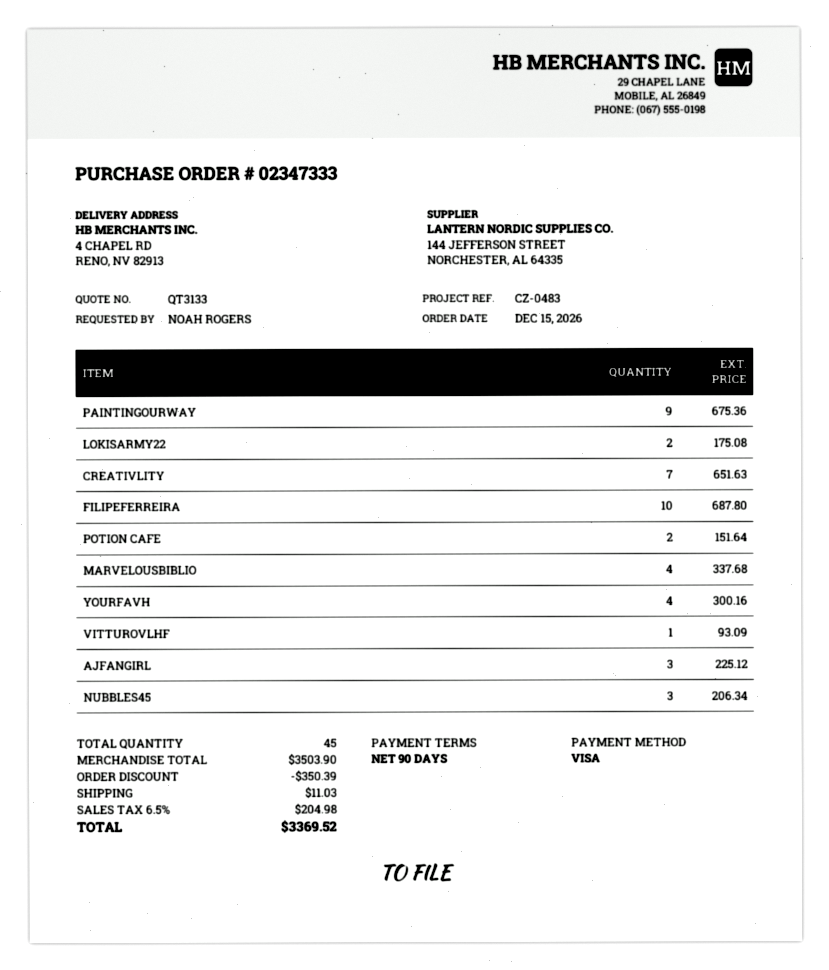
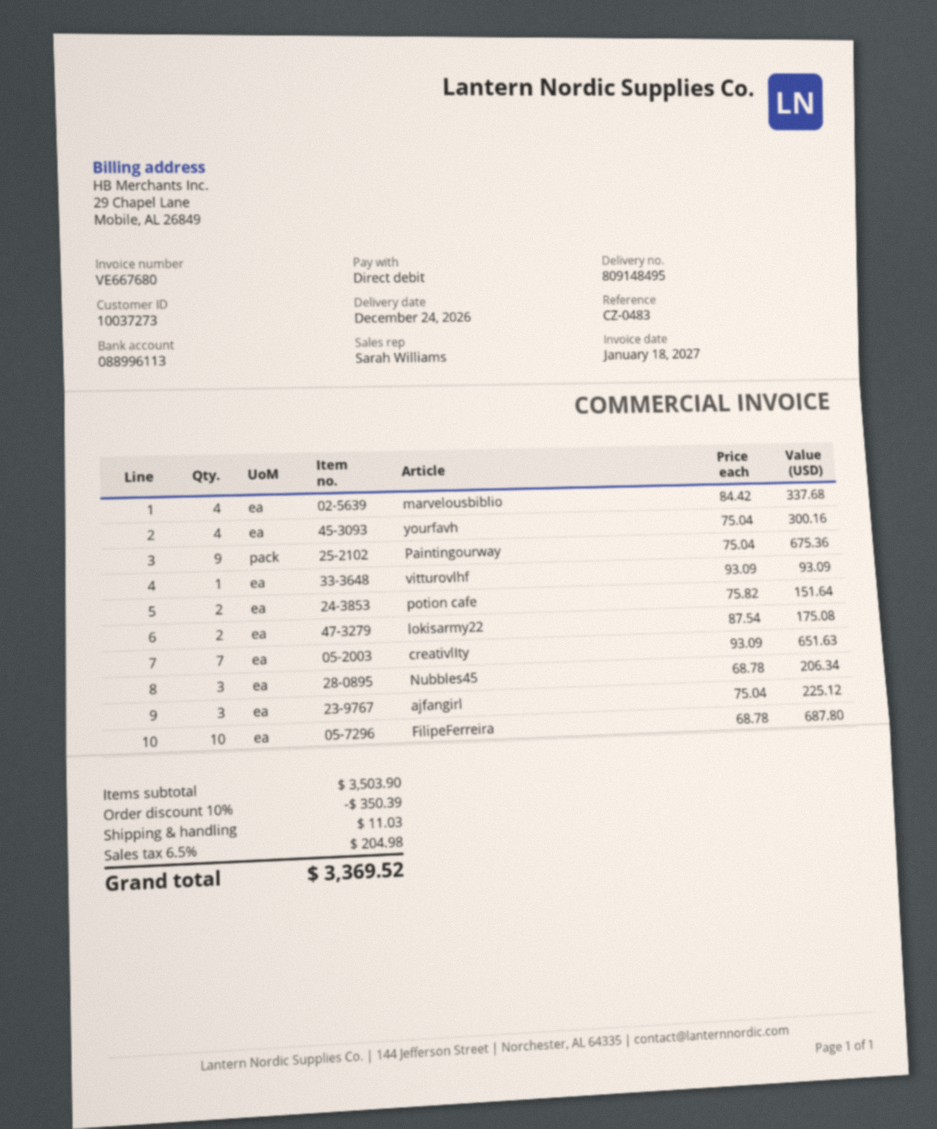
payment method: Visa -> direct debit

